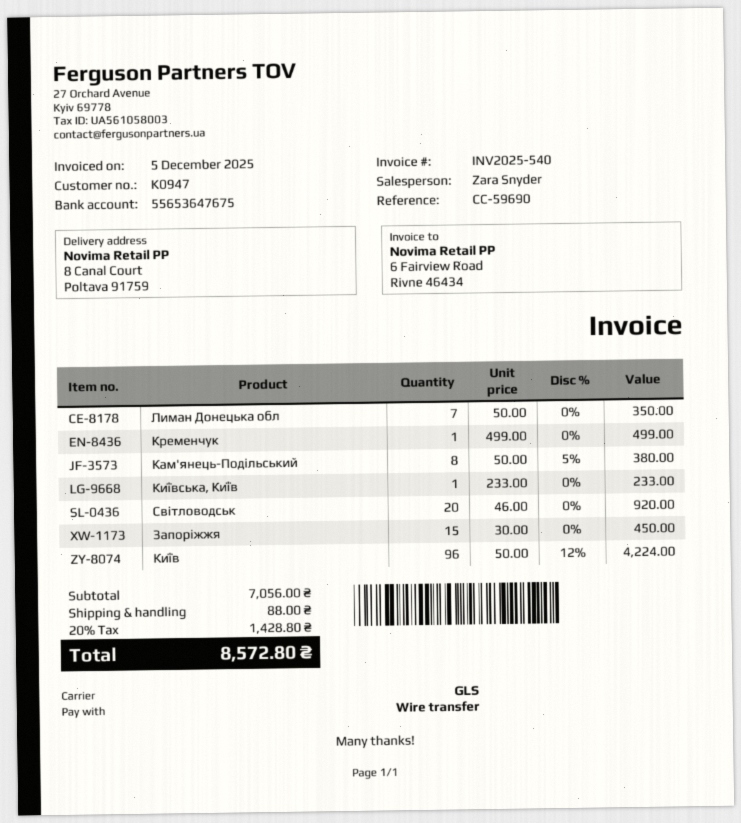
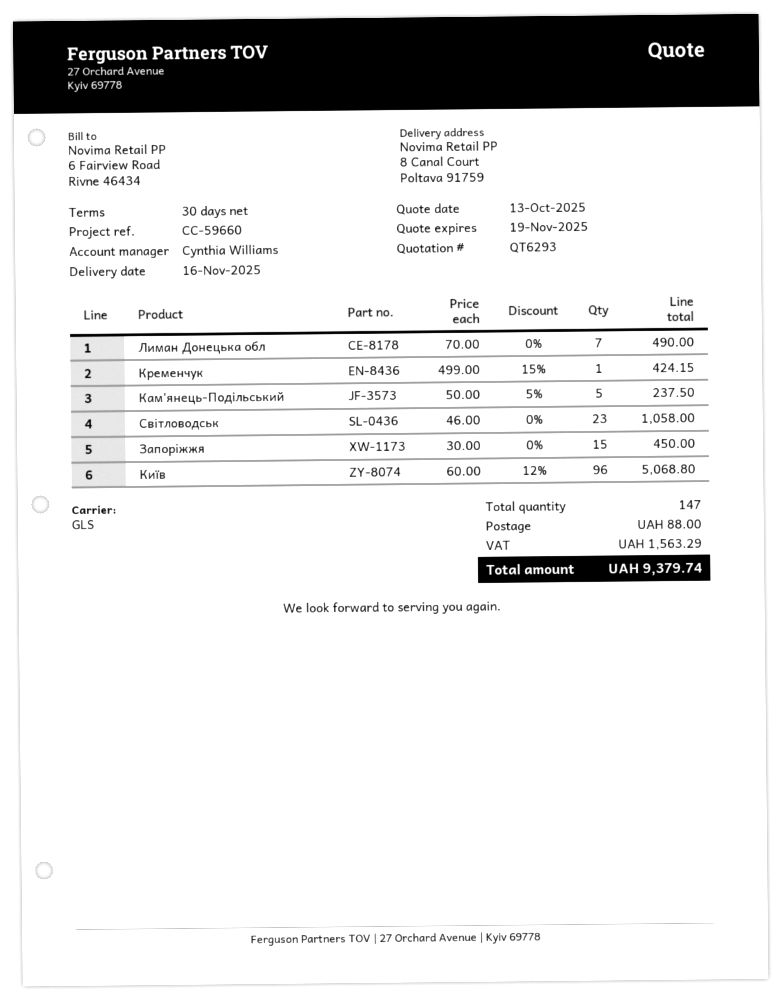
reference: CC-59690 -> CC-59660
sales rep: Zara Snyder -> Cynthia Williams
Лиман Донецька обл: 7 x 50.00 = 350.00 -> 7 x 70.00 = 490.00
Кременчук: 1 x 499.00 = 499.00 -> 1 x 499.00 - 15% = 424.15
Кам'янець-Подільський: 8 x 50.00 - 5% = 380.00 -> 5 x 50.00 - 5% = 237.50
Київська, Київ: 1 x 233.00 = 233.00 -> none
Світловодськ: 20 x 46.00 = 920.00 -> 23 x 46.00 = 1058.00
Київ: 96 x 50.00 - 12% = 4224.00 -> 96 x 60.00 - 12% = 5068.80
tax: 1428.80 -> 1563.29
total: 8572.80 -> 9379.74

